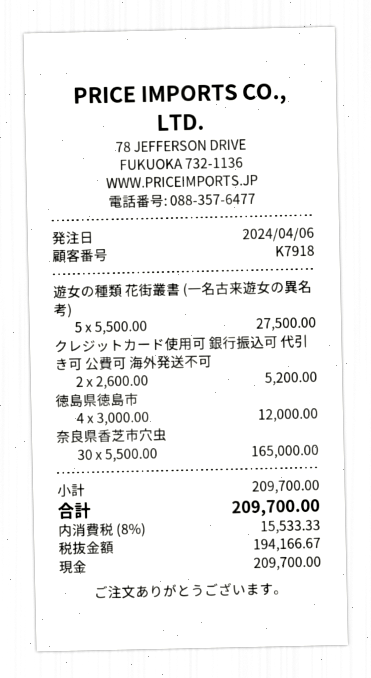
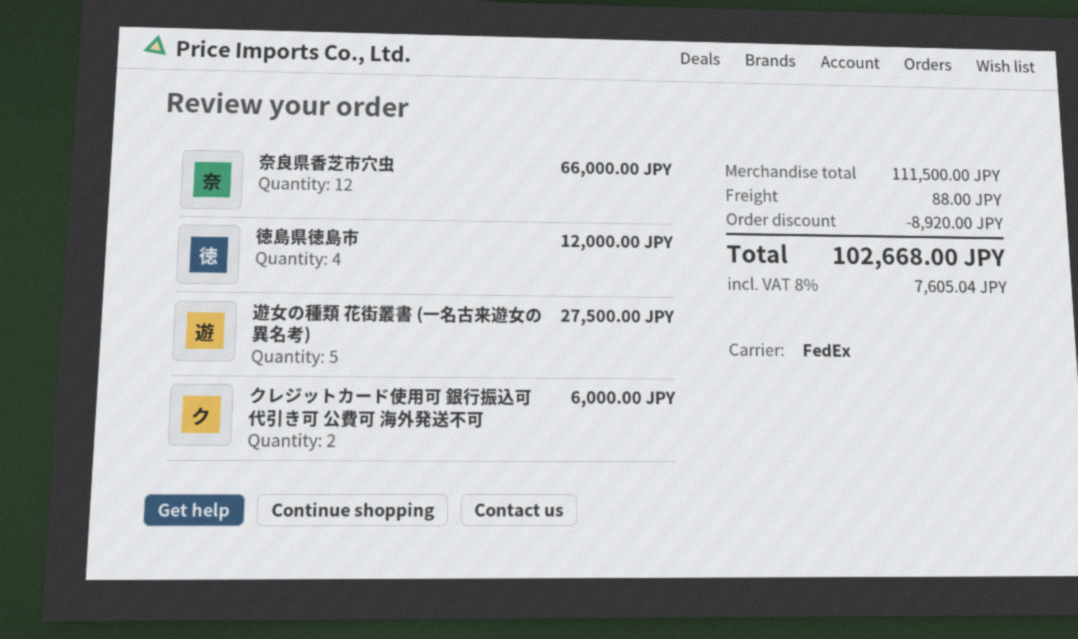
クレジットカード使用可 銀行振込可 代引き可 公費可 海外発送不可: 2 for 5200.00 -> 2 for 6000.00
奈良県香芝市穴虫: 30 for 165000.00 -> 12 for 66000.00
subtotal: 209700.00 -> 111500.00
discount: none -> 8920.00
shipping: none -> 88.00
tax: 8% = 15533.33 -> 8% = 7605.04
total: 209700.00 -> 102668.00

